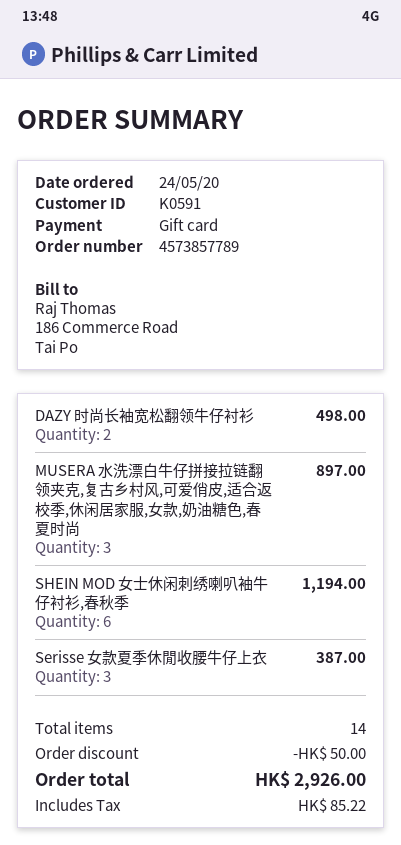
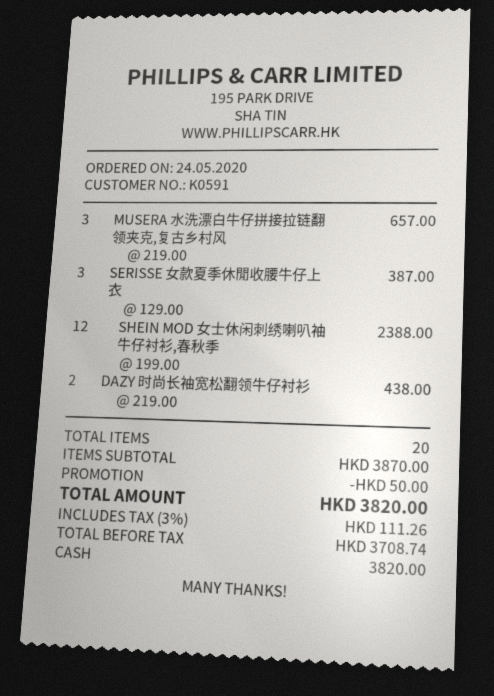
payment method: gift card -> cash
DAZY 时尚长袖宽松翻领牛仔衬衫: 2 for 498.00 -> 2 for 438.00
MUSERA 水洗漂白牛仔拼接拉链翻领夹克,复古乡村风,可爱俏皮,适合返校季,休闲居家服,女款,奶油糖色,春夏时尚: 3 for 897.00 -> 3 for 657.00
SHEIN MOD 女士休闲刺绣喇叭袖牛仔衬衫,春秋季: 6 for 1194.00 -> 12 for 2388.00
total quantity: 14 -> 20
tax: 85.22 -> 111.26
total: 2926.00 -> 3820.00

